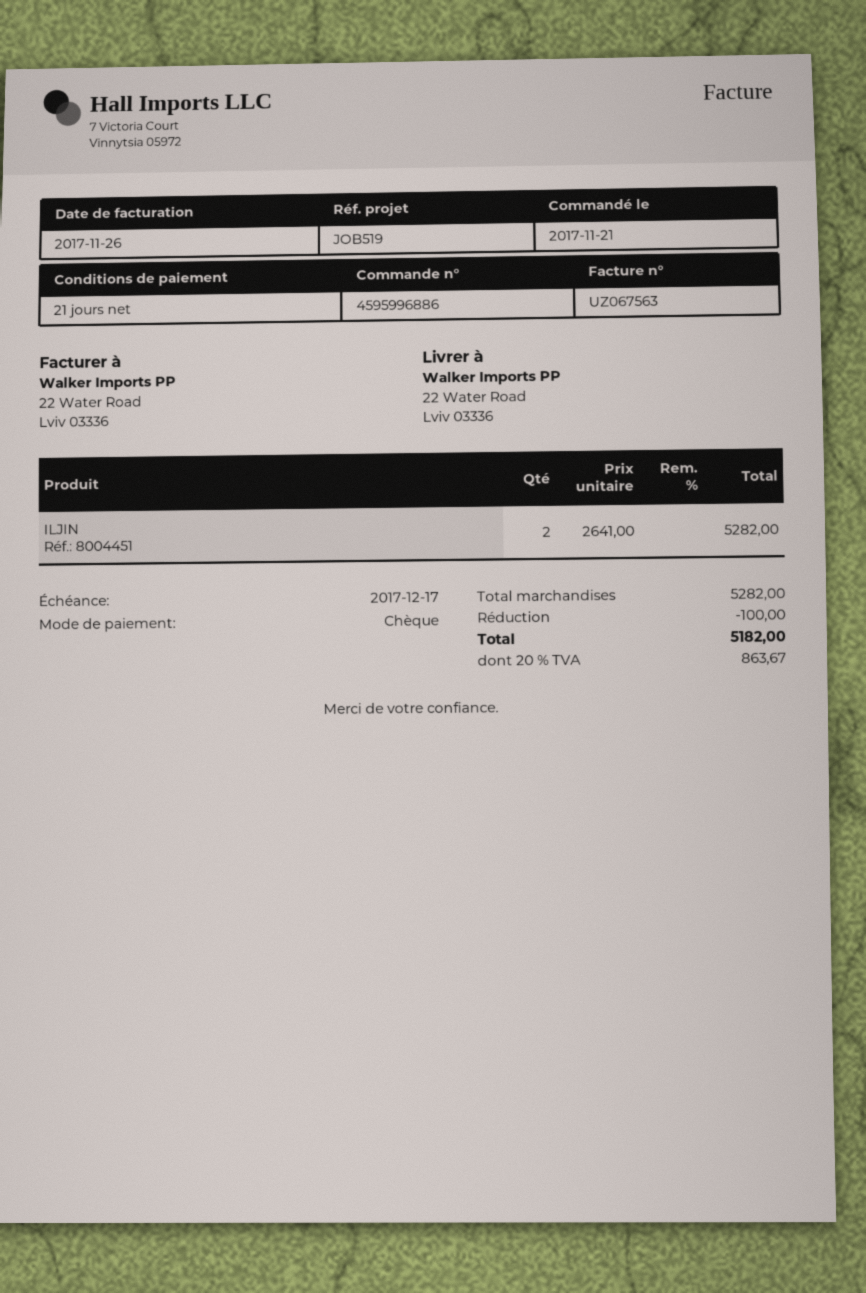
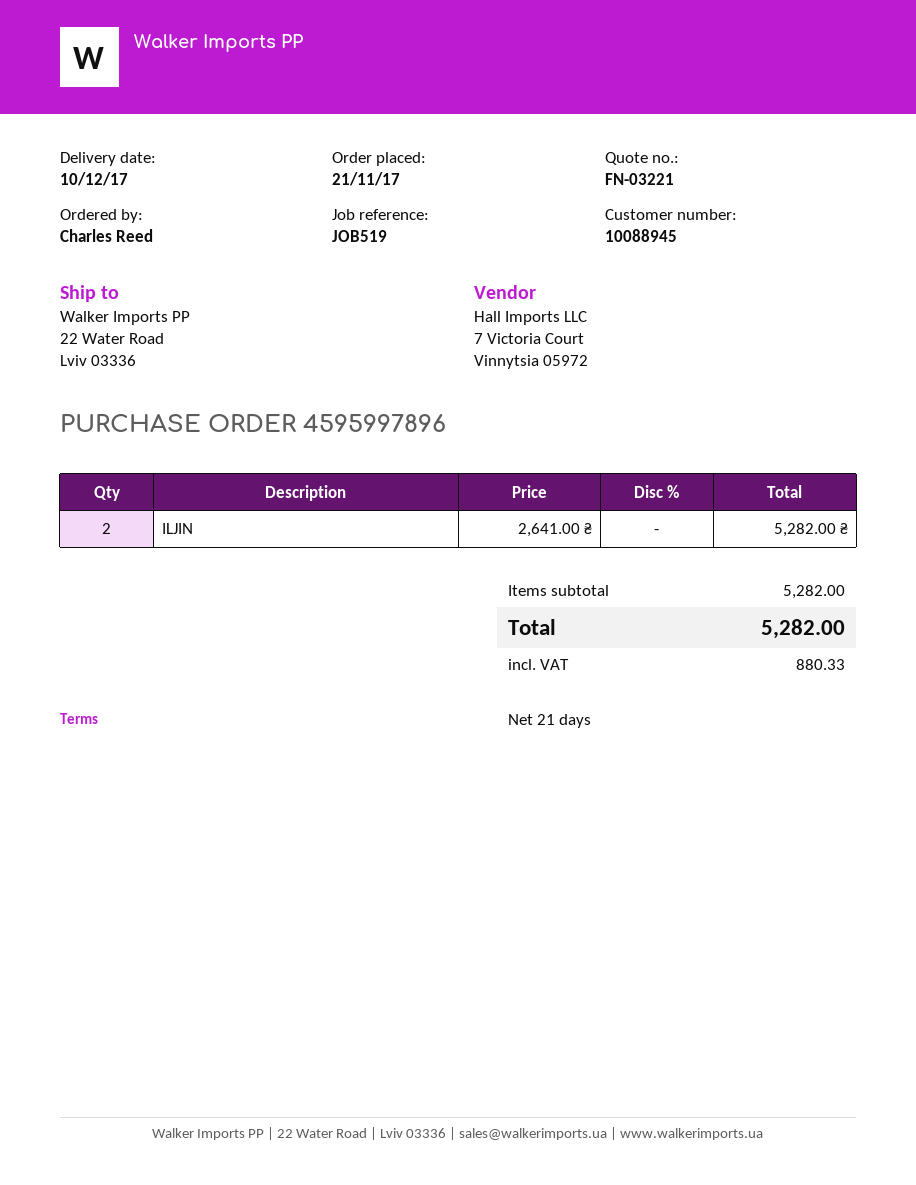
order number: 4595996886 -> 4595997896
discount: 100.00 -> none
tax: 863.67 -> 880.33
total: 5182.00 -> 5282.00

